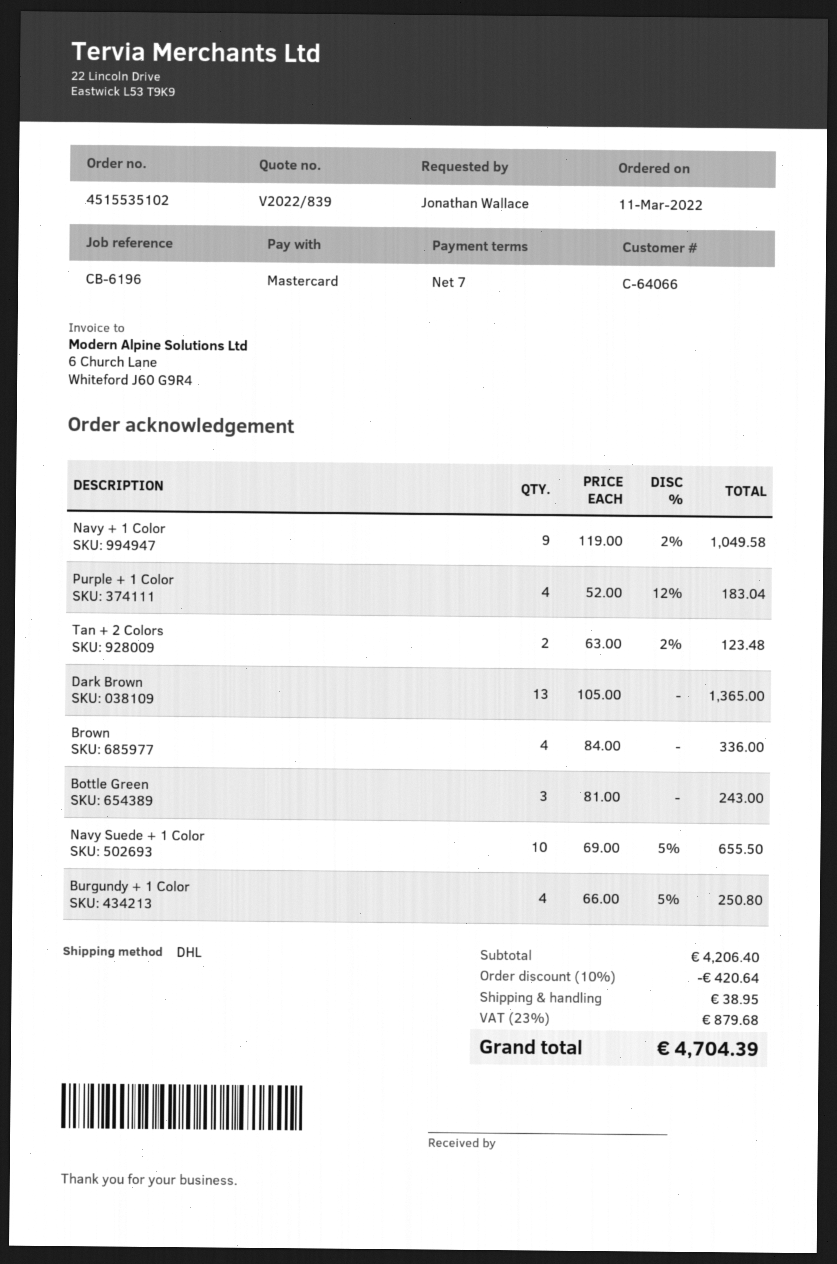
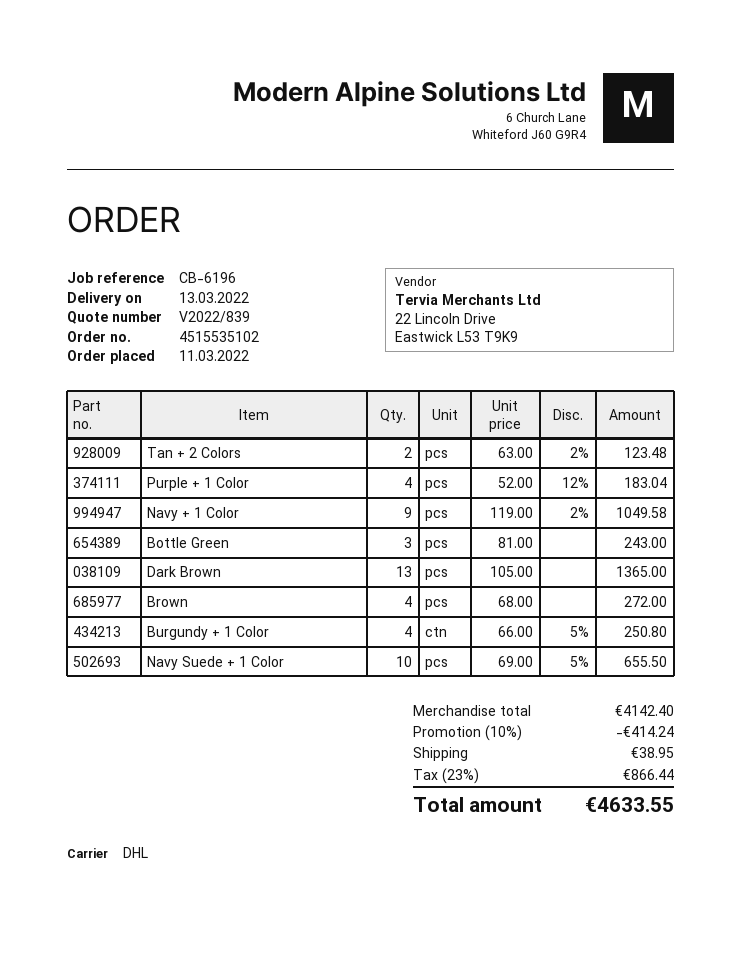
Brown: 4 x 84.00 = 336.00 -> 4 x 68.00 = 272.00
subtotal: 4206.40 -> 4142.40
discount: 10% = 420.64 -> 10% = 414.24
tax: 23% = 879.68 -> 23% = 866.44
total: 4704.39 -> 4633.55

